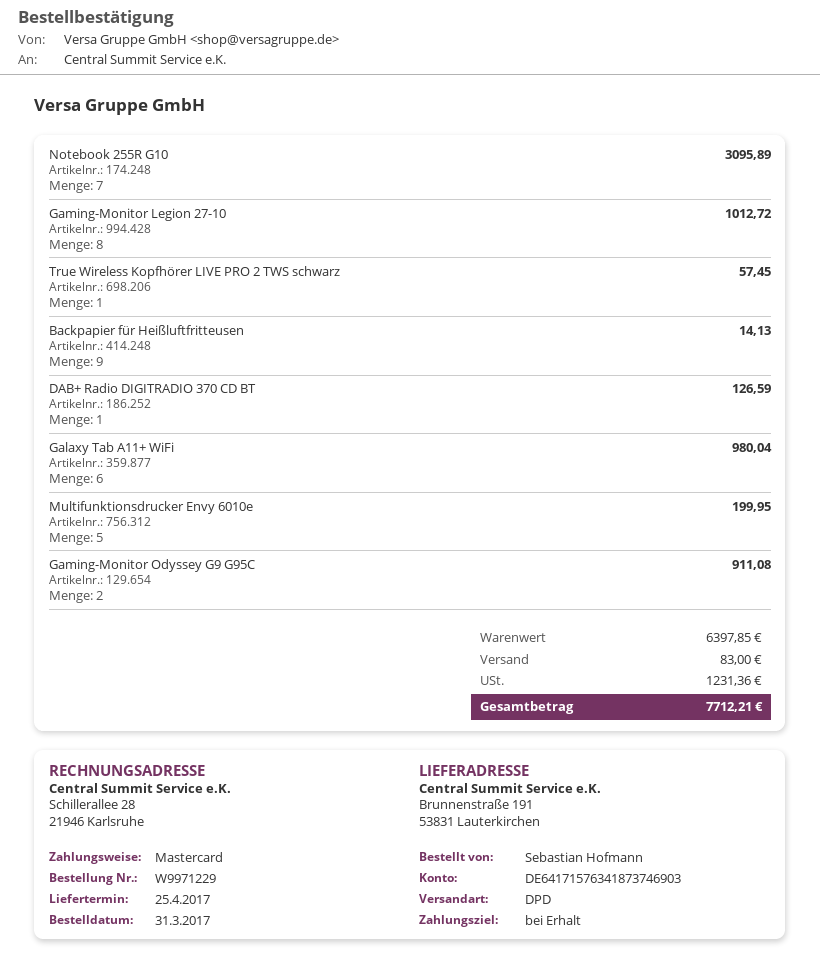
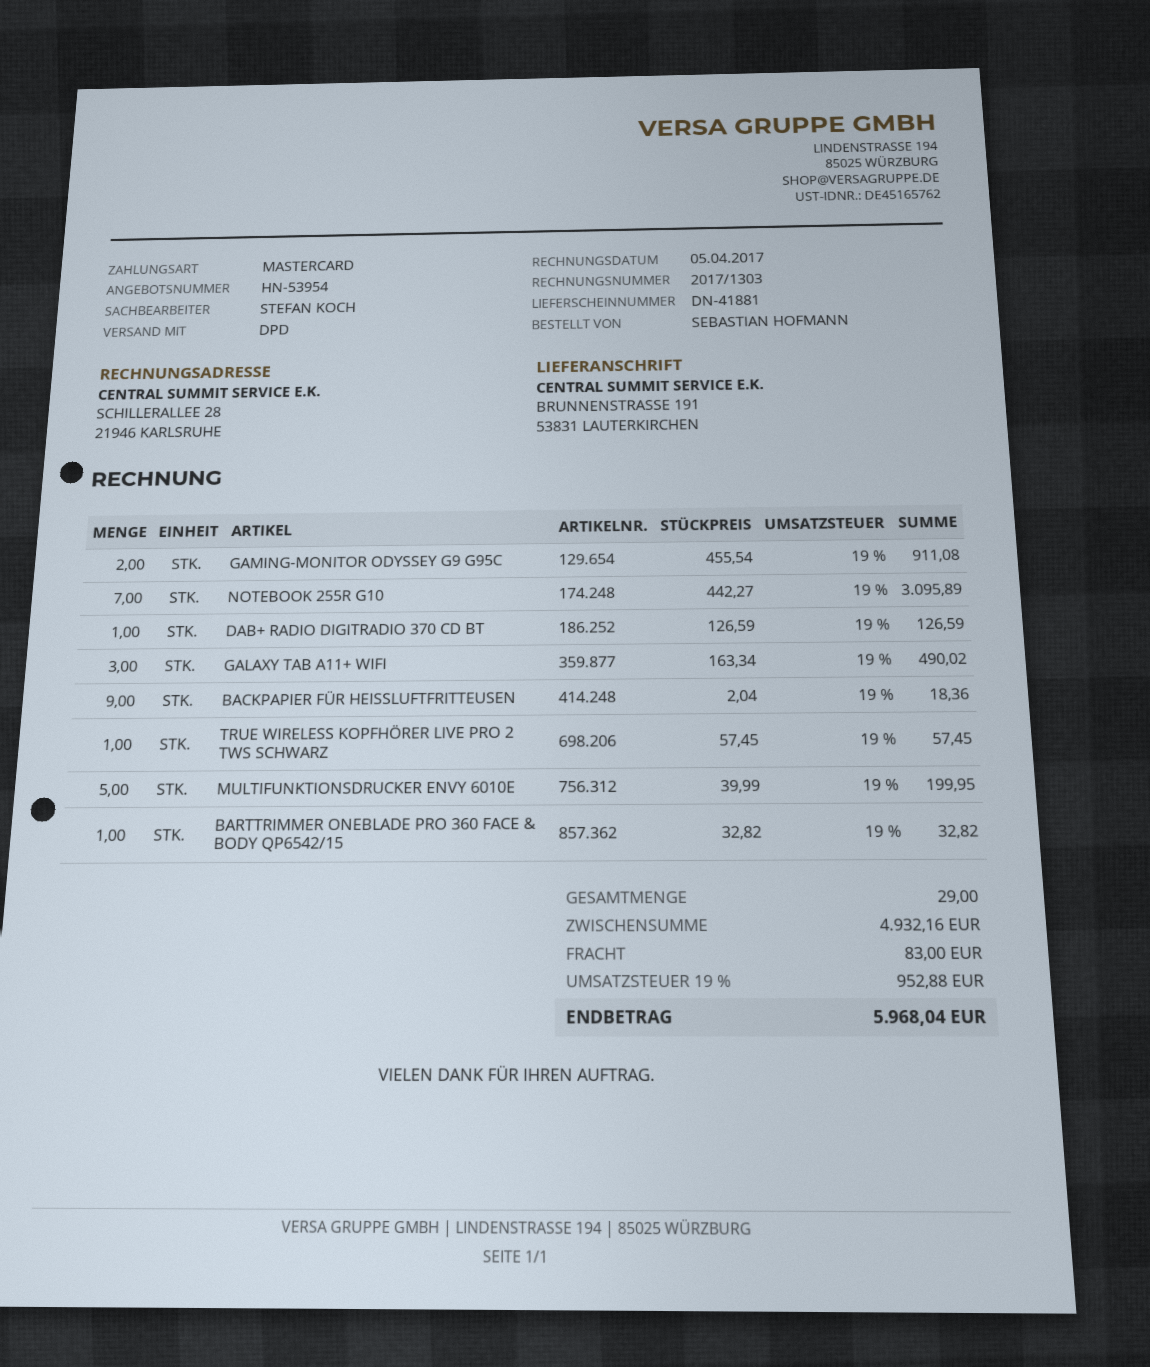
Gaming-Monitor Legion 27-10: 8 for 1012.72 -> none
Backpapier für Heißluftfritteusen: 9 for 14.13 -> 9 for 18.36
Galaxy Tab A11+ WiFi: 6 for 980.04 -> 3 for 490.02
BARTTRIMMER ONEBLADE PRO 360 FACE & BODY QP6542/15: none -> 1 for 32.82
subtotal: 6397.85 -> 4932.16
tax: 1231.36 -> 952.88
total: 7712.21 -> 5968.04

